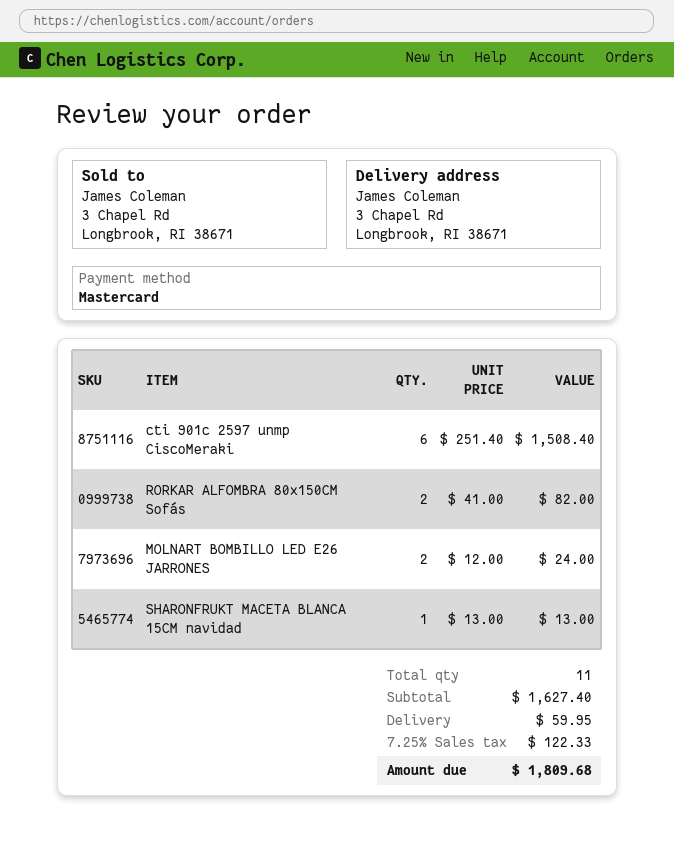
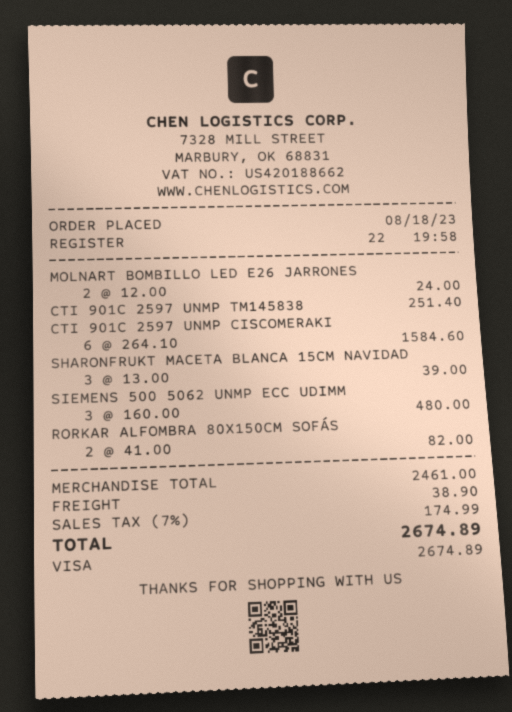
payment method: Mastercard -> Visa
cti 901c 2597 unmp CiscoMeraki: 6 x 251.40 = 1508.40 -> 6 x 264.10 = 1584.60
SHARONFRUKT MACETA BLANCA 15CM navidad: 1 x 13.00 = 13.00 -> 3 x 13.00 = 39.00
CTI 901C 2597 UNMP TM145838: none -> 1 x 251.40 = 251.40
SIEMENS 500 5062 UNMP ECC UDIMM: none -> 3 x 160.00 = 480.00
subtotal: 1627.40 -> 2461.00
shipping: 59.95 -> 38.90
tax: 7.25% = 122.33 -> 7% = 174.99
total: 1809.68 -> 2674.89

